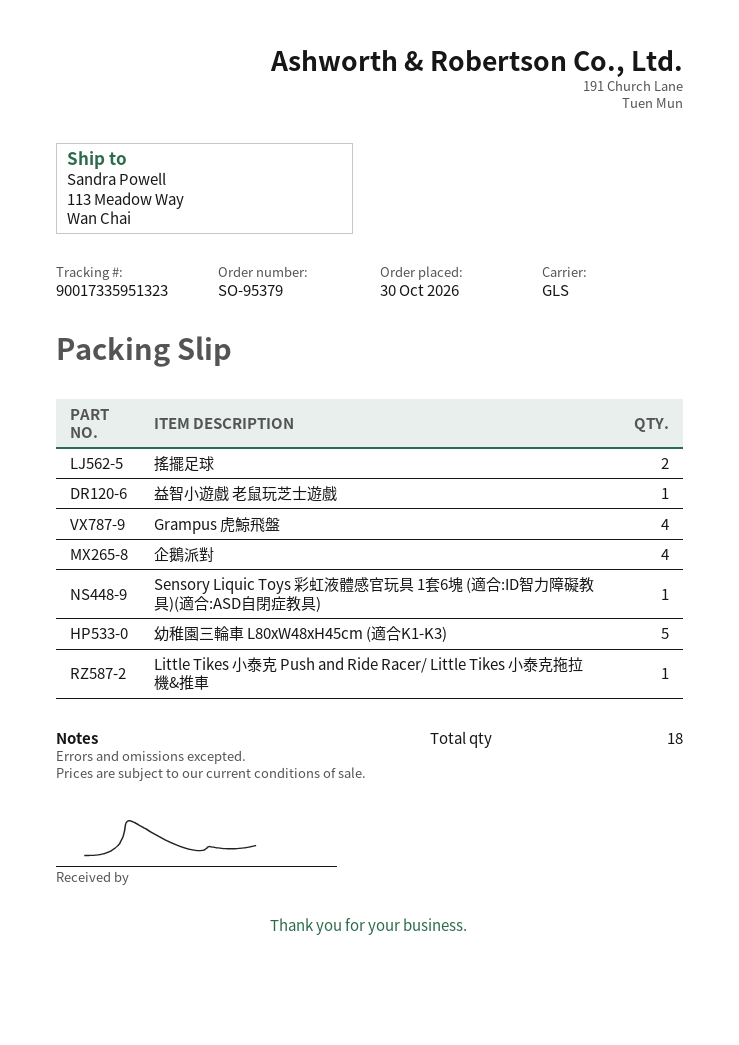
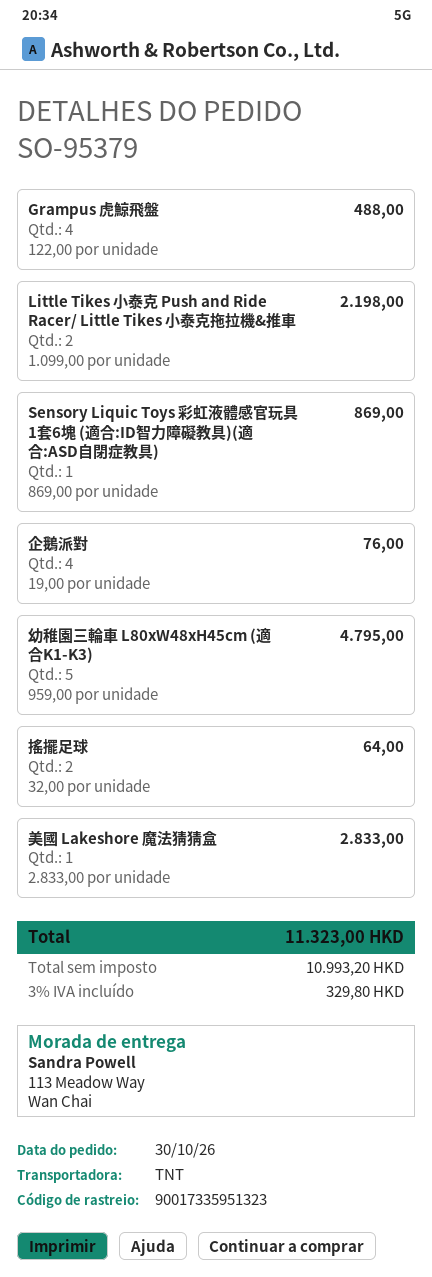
shipping method: GLS -> TNT
益智小遊戲 老鼠玩芝士遊戲: 1 -> none
Little Tikes 小泰克 Push and Ride Racer/ Little Tikes 小泰克拖拉機&推車: 1 -> 2
美國 Lakeshore 魔法猜猜盒: none -> 1

